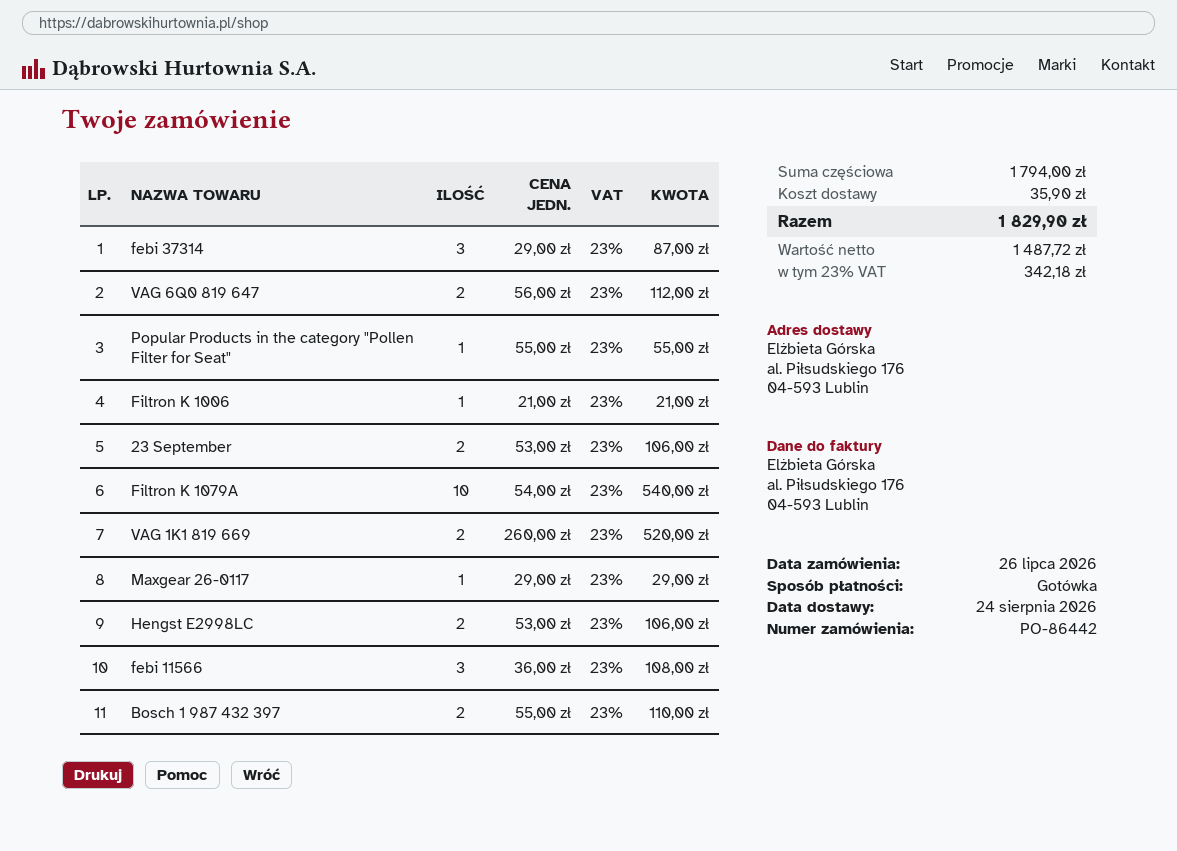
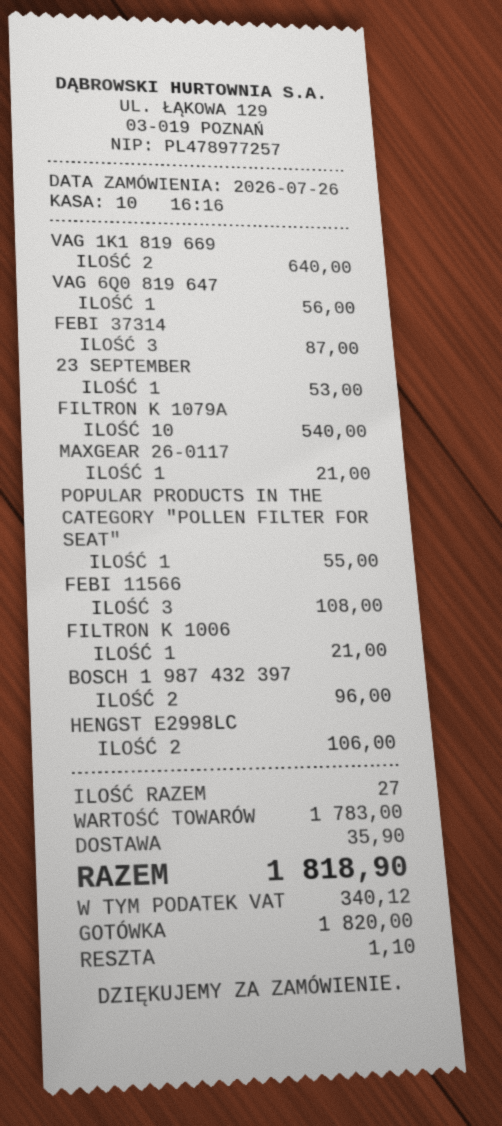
VAG 6Q0 819 647: 2 for 112.00 -> 1 for 56.00
23 September: 2 for 106.00 -> 1 for 53.00
VAG 1K1 819 669: 2 for 520.00 -> 2 for 640.00
Maxgear 26-0117: 1 for 29.00 -> 1 for 21.00
Bosch 1 987 432 397: 2 for 110.00 -> 2 for 96.00
subtotal: 1794.00 -> 1783.00
tax: 342.18 -> 340.12
total: 1829.90 -> 1818.90

